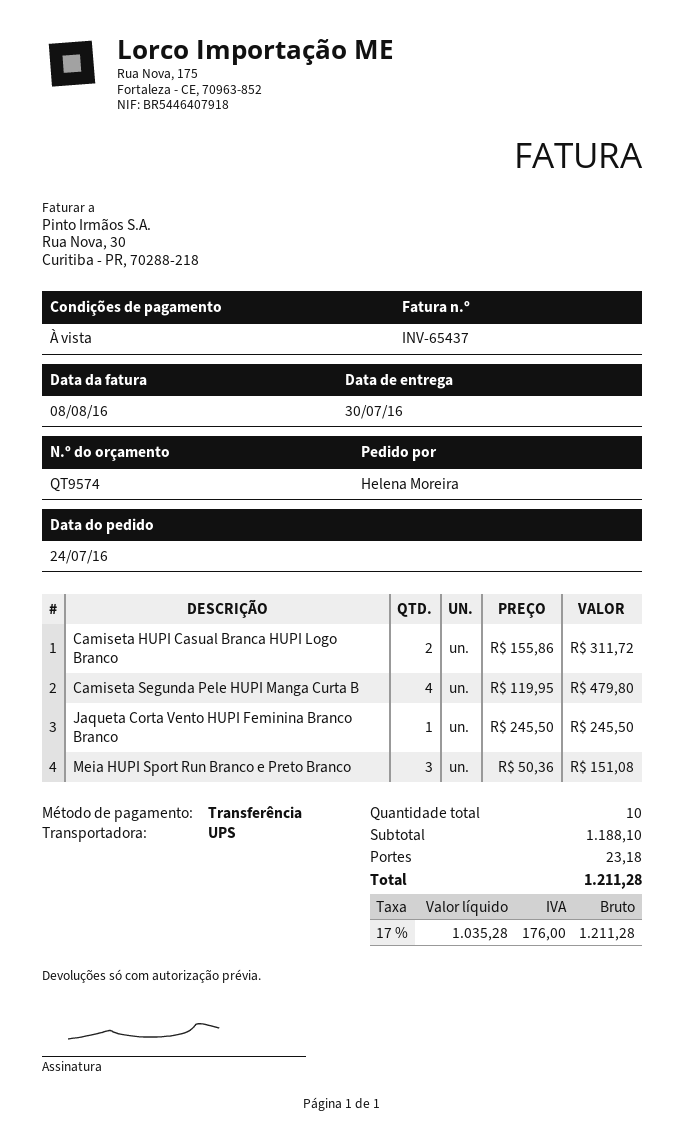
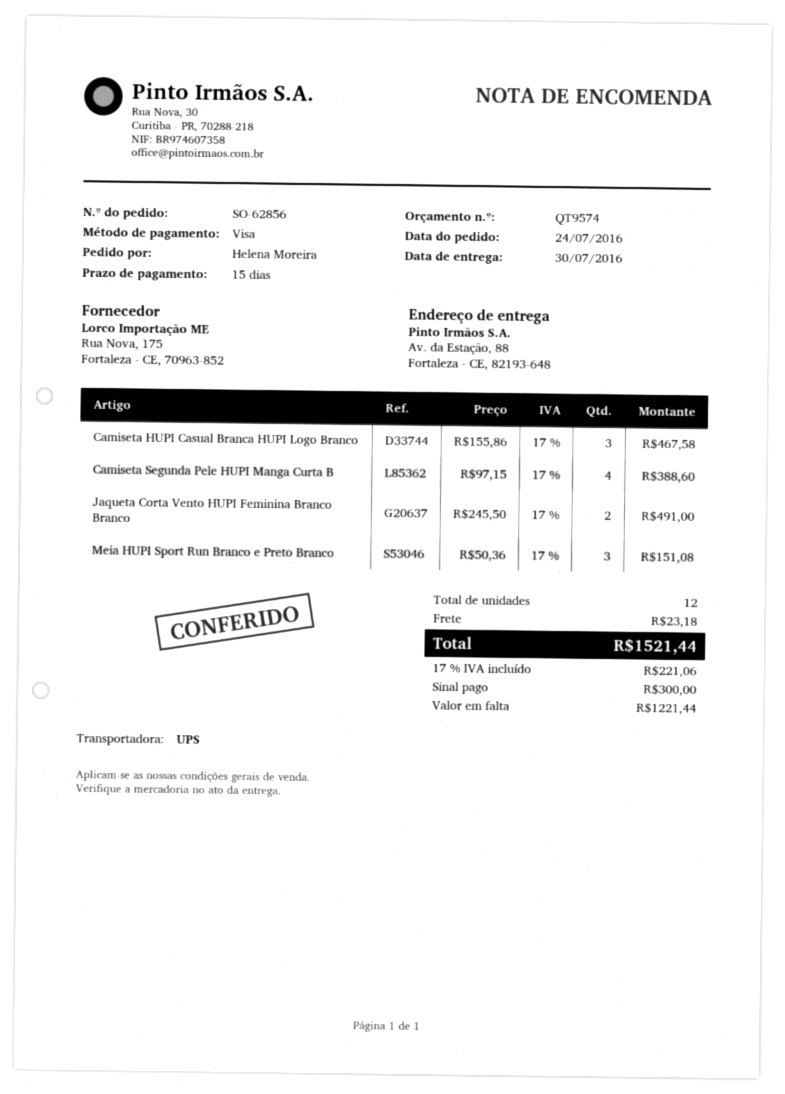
payment terms: on receipt -> 15 days
payment method: bank transfer -> Visa
Camiseta HUPI Casual Branca HUPI Logo Branco: 2 x 155.86 = 311.72 -> 3 x 155.86 = 467.58
Camiseta Segunda Pele HUPI Manga Curta B: 4 x 119.95 = 479.80 -> 4 x 97.15 = 388.60
Jaqueta Corta Vento HUPI Feminina Branco Branco: 1 x 245.50 = 245.50 -> 2 x 245.50 = 491.00
total quantity: 10 -> 12
tax: 17% = 176.00 -> 17% = 221.06
total: 1211.28 -> 1521.44

